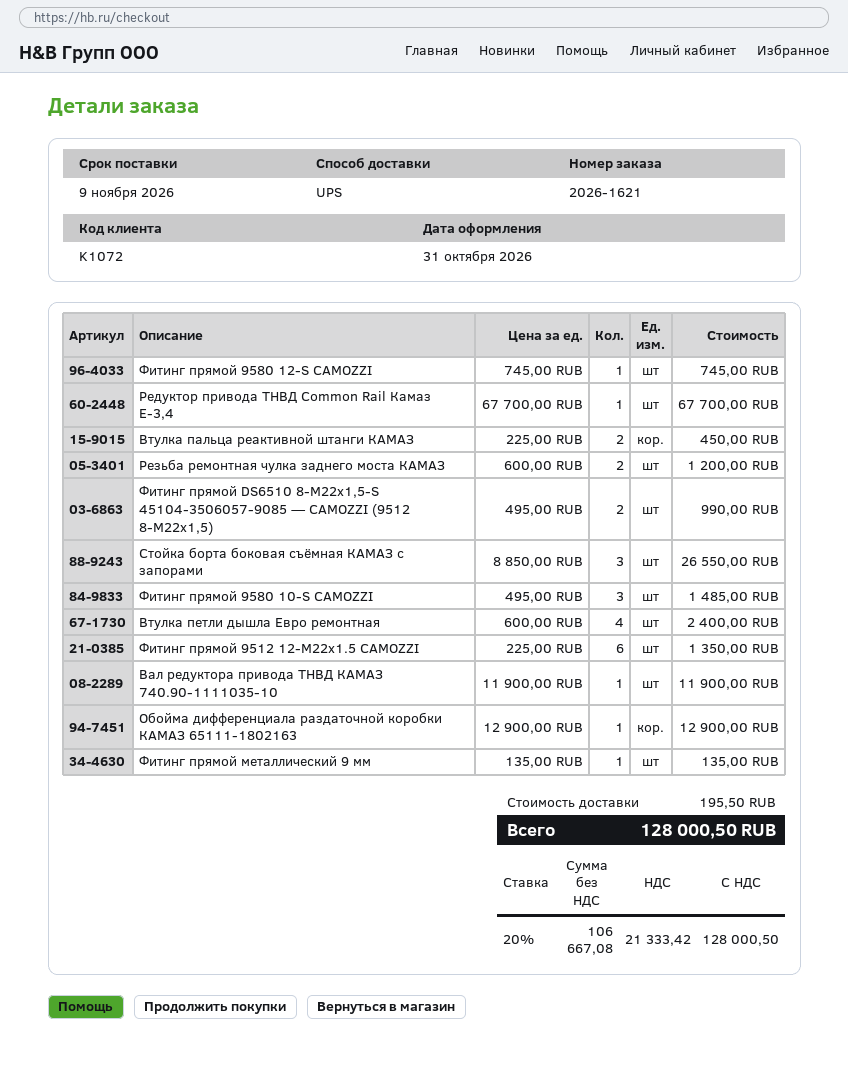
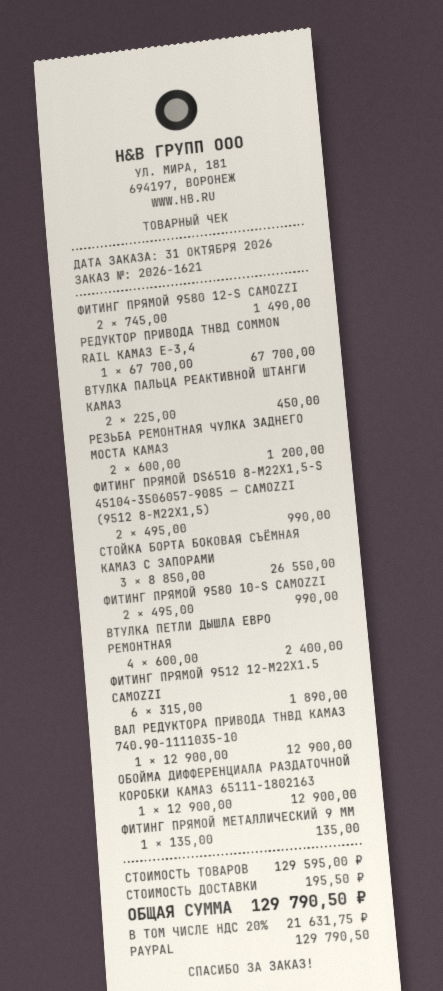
Фитинг прямой 9580 12-S CAMOZZI: 1 x 745.00 = 745.00 -> 2 x 745.00 = 1490.00
Фитинг прямой 9580 10-S CAMOZZI: 3 x 495.00 = 1485.00 -> 2 x 495.00 = 990.00
Фитинг прямой 9512 12-M22x1.5 CAMOZZI: 6 x 225.00 = 1350.00 -> 6 x 315.00 = 1890.00
Вал редуктора привода ТНВД КАМАЗ 740.90-1111035-10: 1 x 11900.00 = 11900.00 -> 1 x 12900.00 = 12900.00
tax: 20% = 21333.42 -> 20% = 21631.75
total: 128000.50 -> 129790.50

